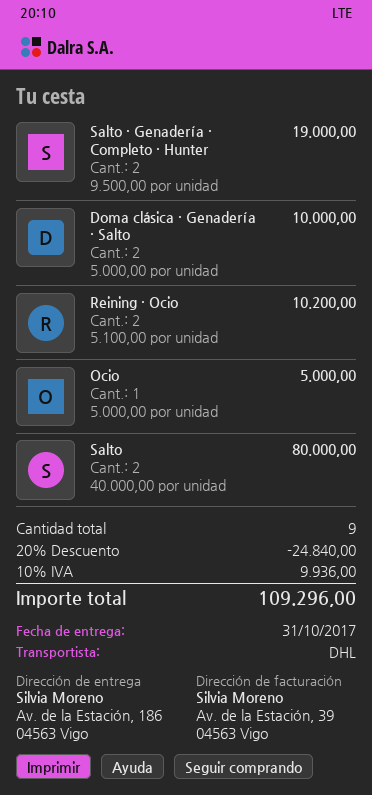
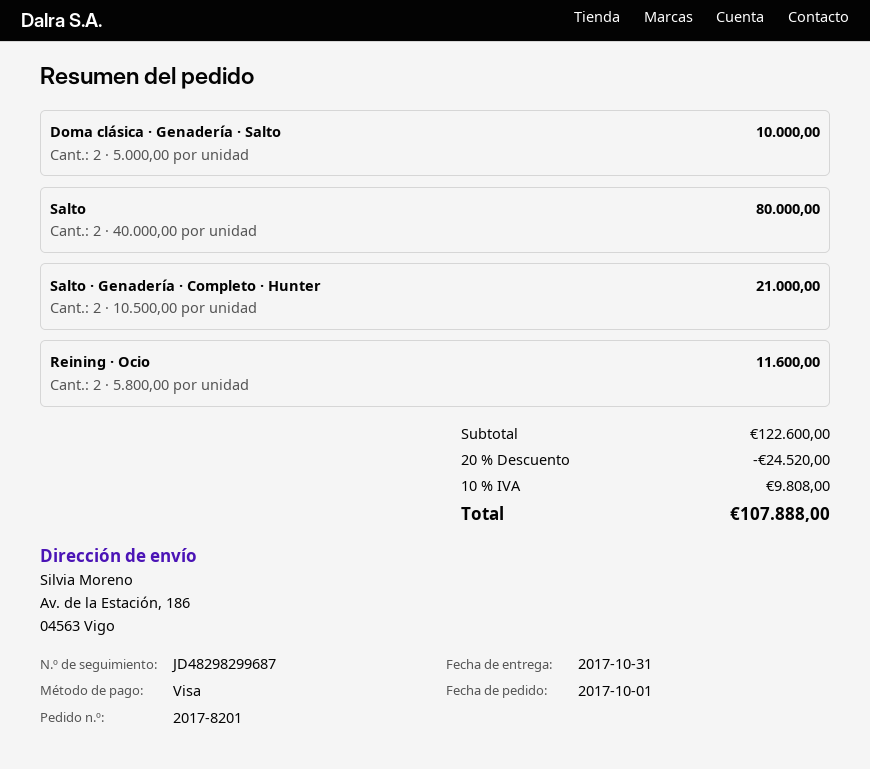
Salto · Genadería · Completo · Hunter: 2 x 9500.00 = 19000.00 -> 2 x 10500.00 = 21000.00
Reining · Ocio: 2 x 5100.00 = 10200.00 -> 2 x 5800.00 = 11600.00
Ocio: 1 x 5000.00 = 5000.00 -> none
discount: 20% = 24840.00 -> 20% = 24520.00
tax: 10% = 9936.00 -> 10% = 9808.00
total: 109296.00 -> 107888.00

